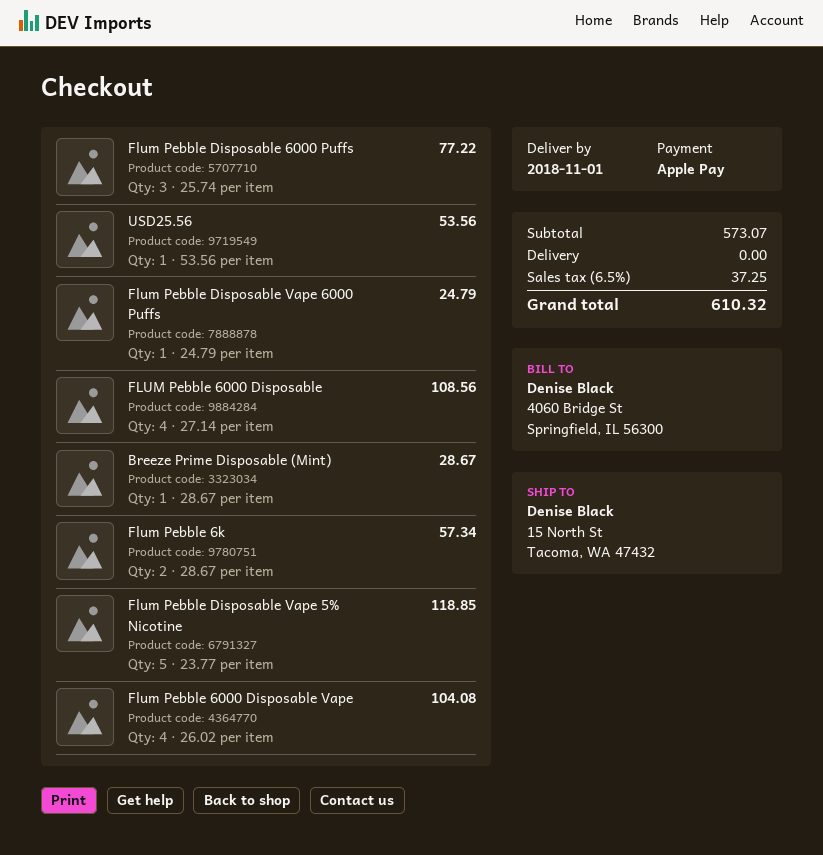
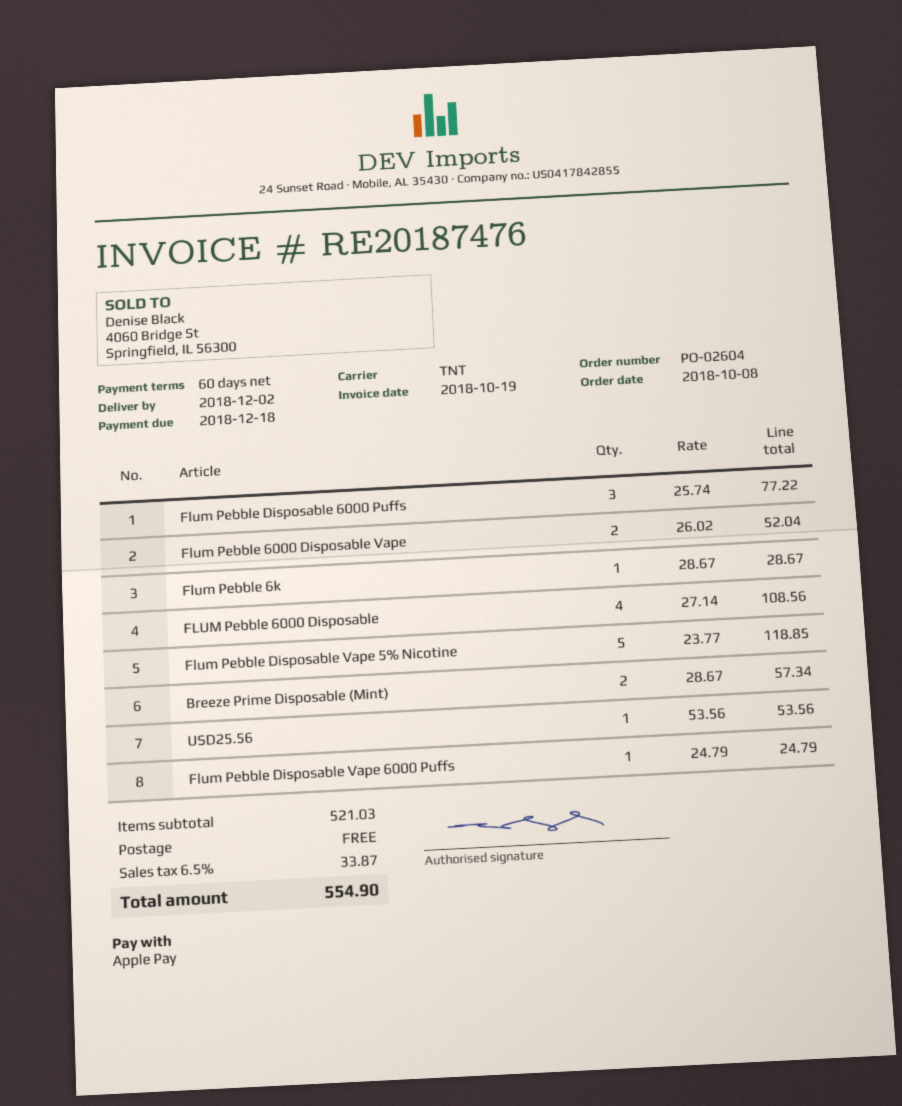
delivery date: 2018-11-01 -> 2018-12-02
Breeze Prime Disposable (Mint): 1 x 28.67 = 28.67 -> 2 x 28.67 = 57.34
Flum Pebble 6k: 2 x 28.67 = 57.34 -> 1 x 28.67 = 28.67
Flum Pebble 6000 Disposable Vape: 4 x 26.02 = 104.08 -> 2 x 26.02 = 52.04
subtotal: 573.07 -> 521.03
tax: 6.5% = 37.25 -> 6.5% = 33.87
total: 610.32 -> 554.90

